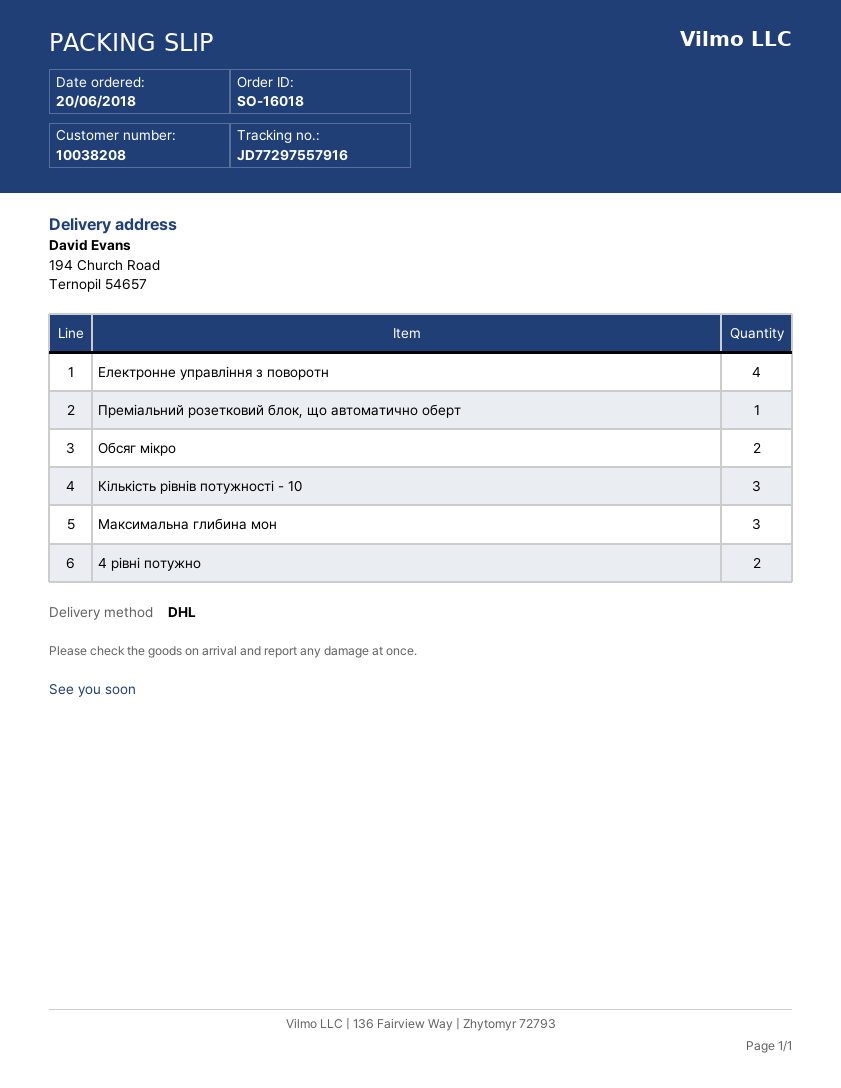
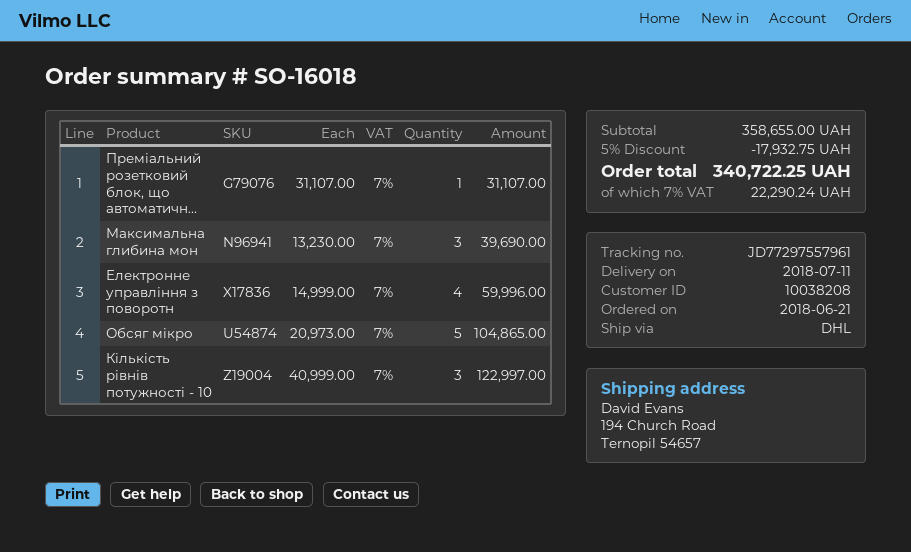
order date: 2018-06-20 -> 2018-06-21
tracking number: JD77297557916 -> JD77297557961
Обсяг мікро: 2 -> 5
4 рівні потужно: 2 -> none

